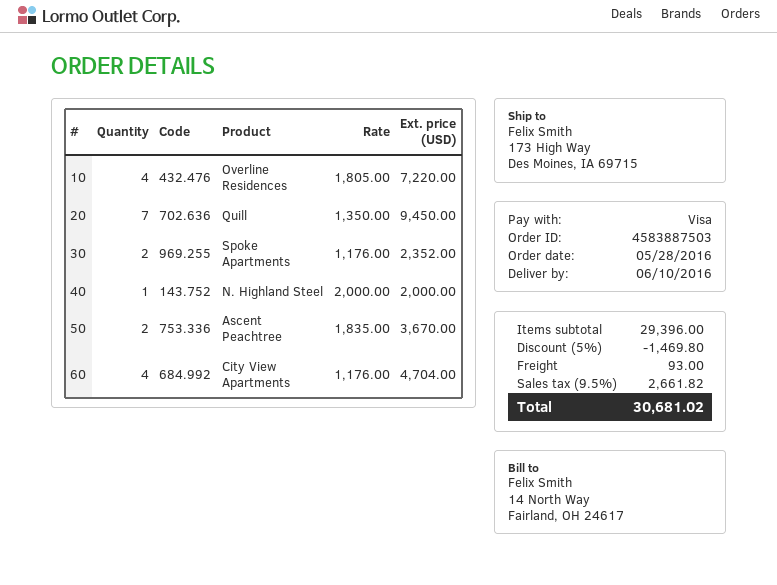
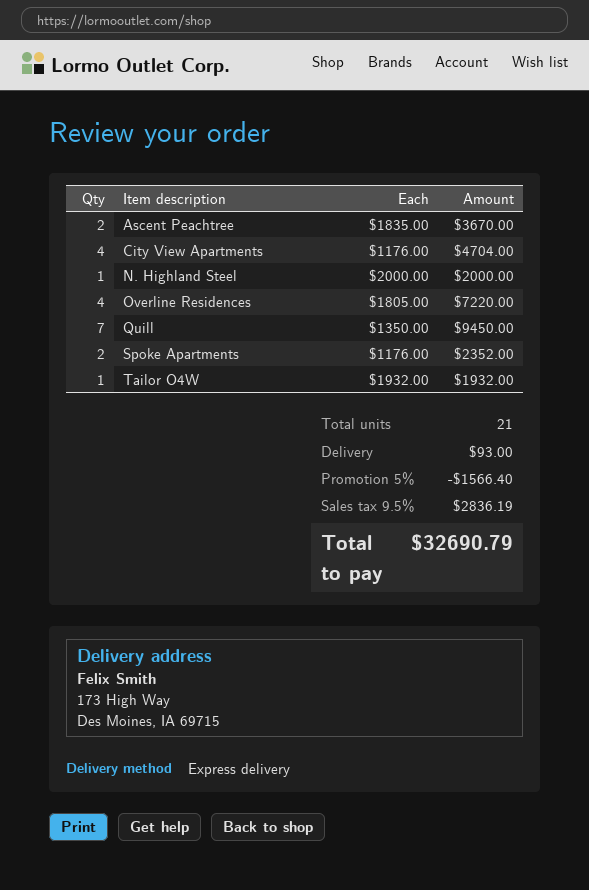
Tailor O4W: none -> 1 x 1932.00 = 1932.00
discount: 5% = 1469.80 -> 5% = 1566.40
tax: 9.5% = 2661.82 -> 9.5% = 2836.19
total: 30681.02 -> 32690.79

